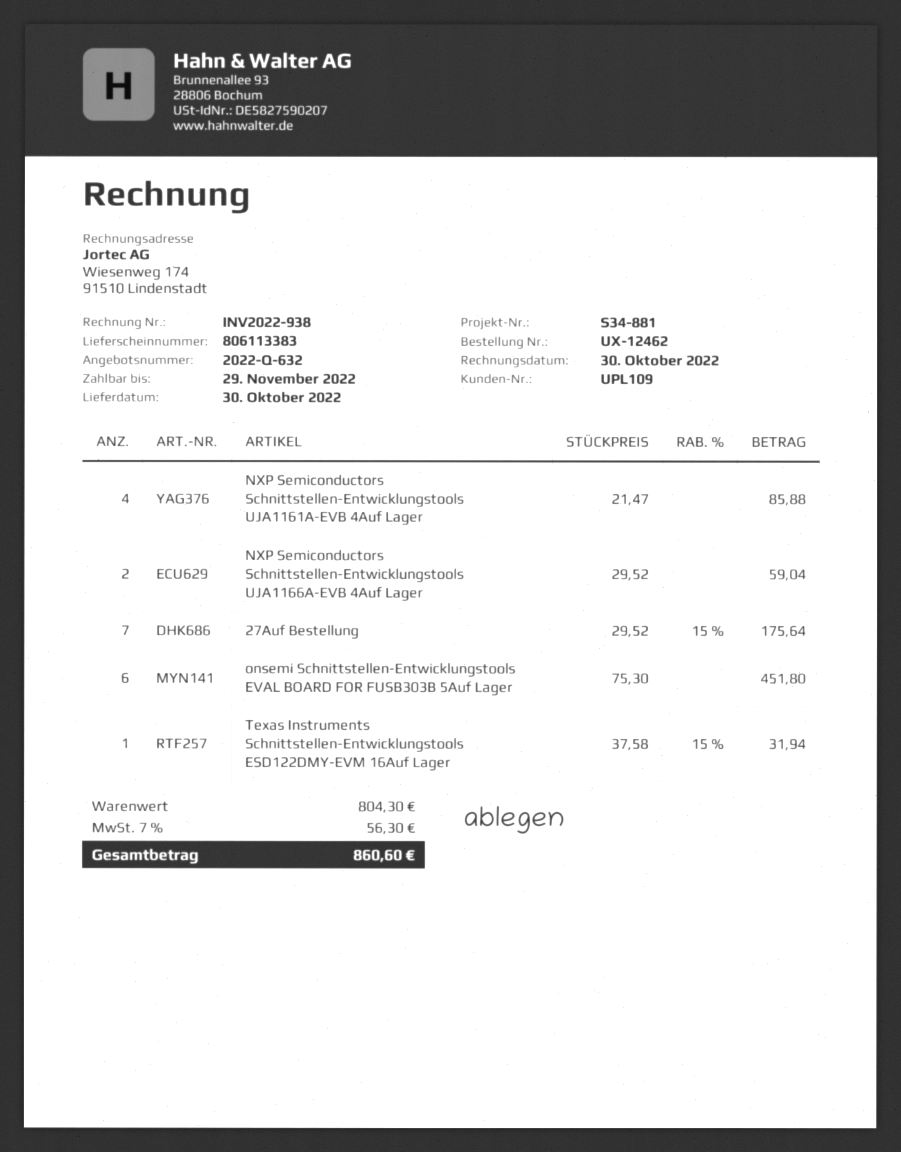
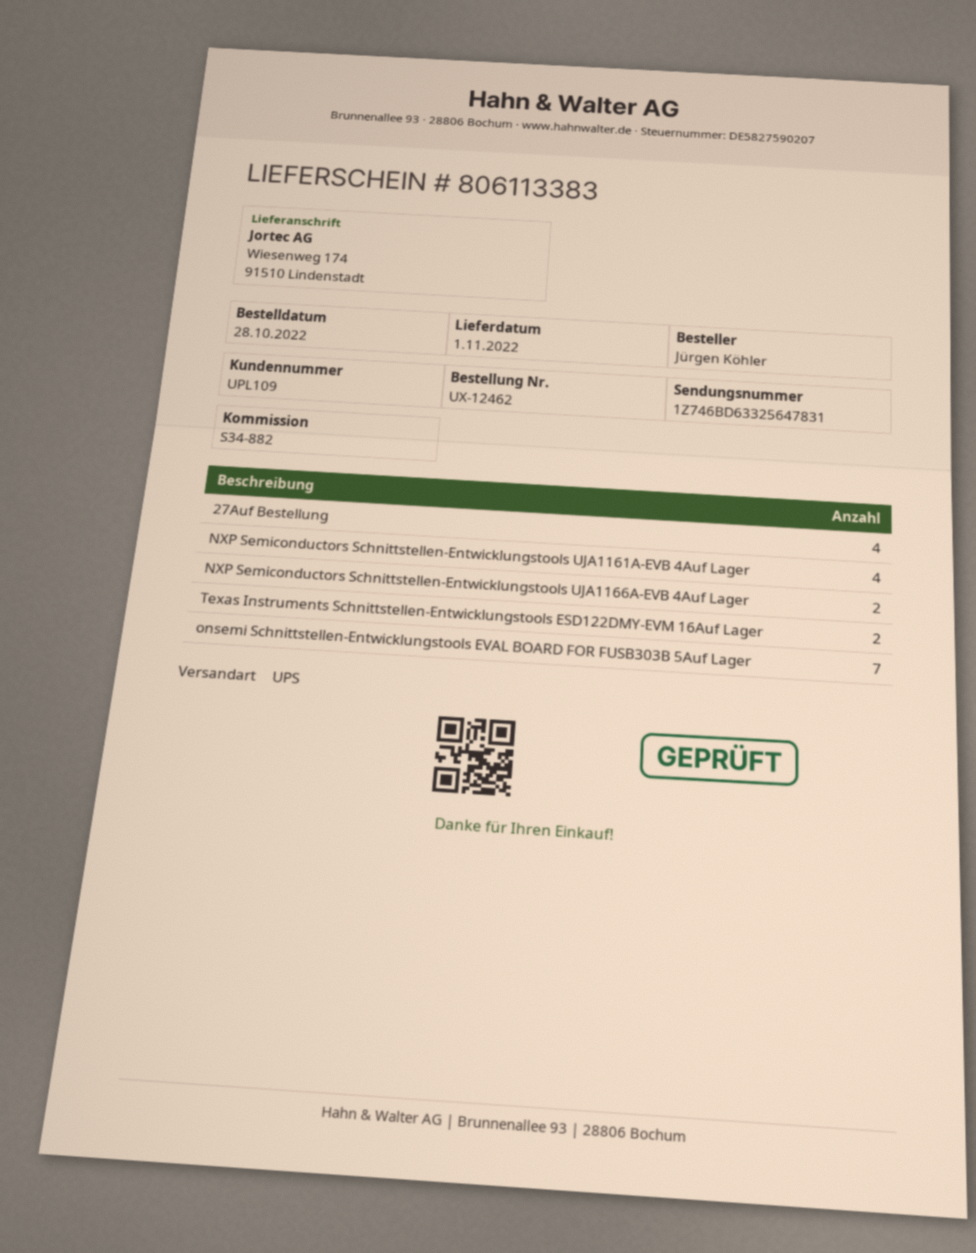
delivery date: 2022-10-30 -> 2022-11-01
reference: S34-881 -> S34-882
27Auf Bestellung: 7 -> 4
onsemi Schnittstellen-Entwicklungstools EVAL BOARD FOR FUSB303B 5Auf Lager: 6 -> 7
Texas Instruments Schnittstellen-Entwicklungstools ESD122DMY-EVM 16Auf Lager: 1 -> 2

